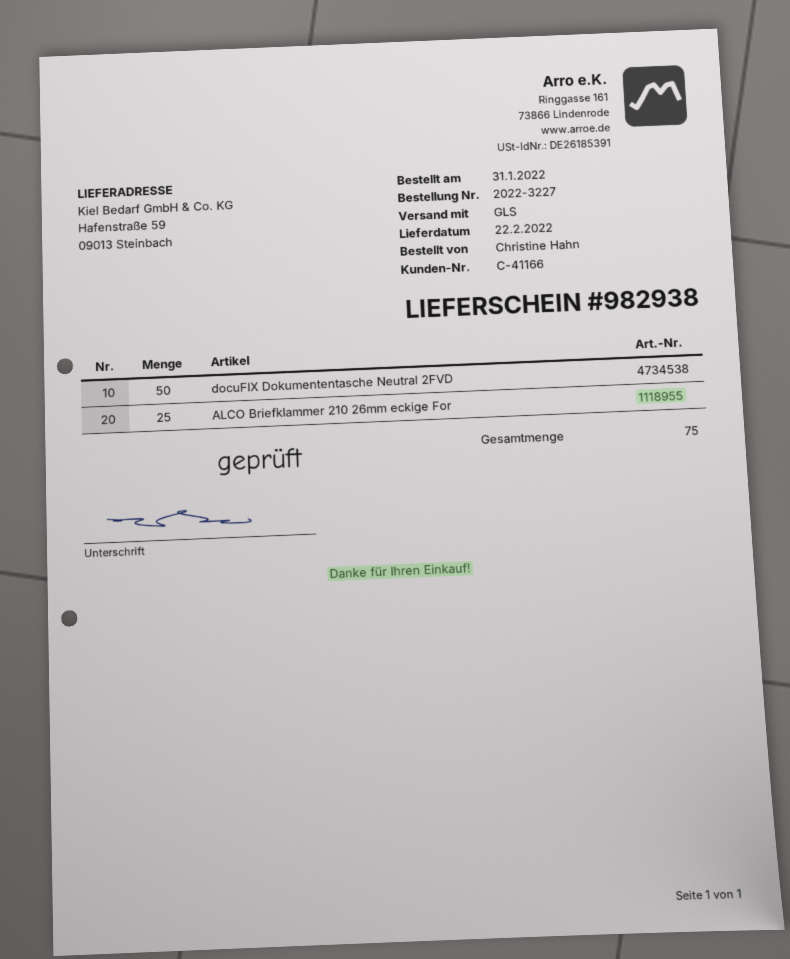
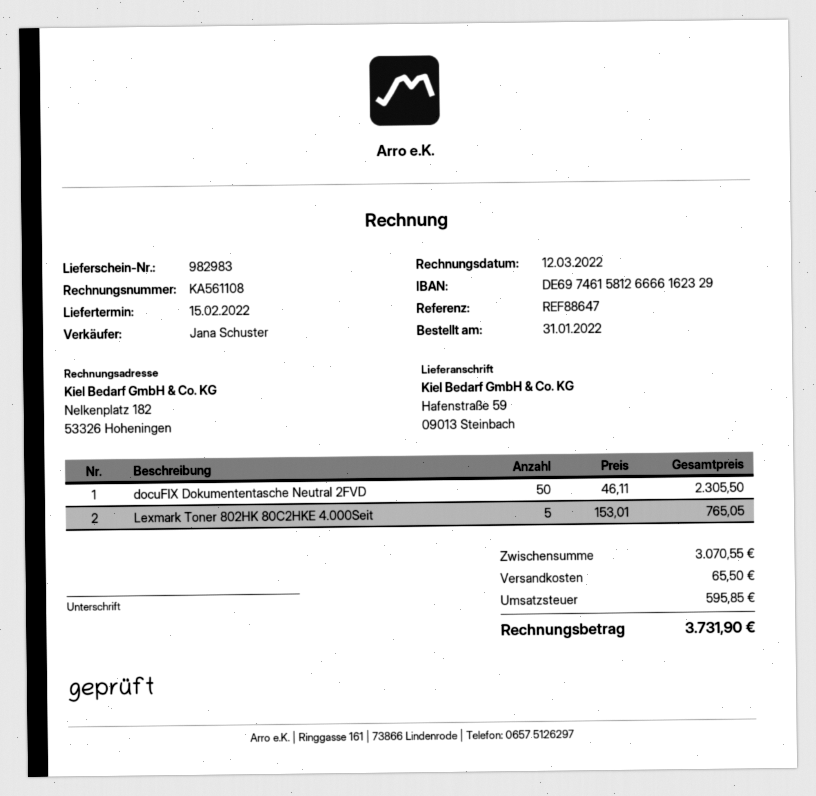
delivery note number: 982938 -> 982983
delivery date: 2022-02-22 -> 2022-02-15
ALCO Briefklammer 210 26mm eckige For: 25 -> none
Lexmark Toner 802HK 80C2HKE 4.000Seit: none -> 5

